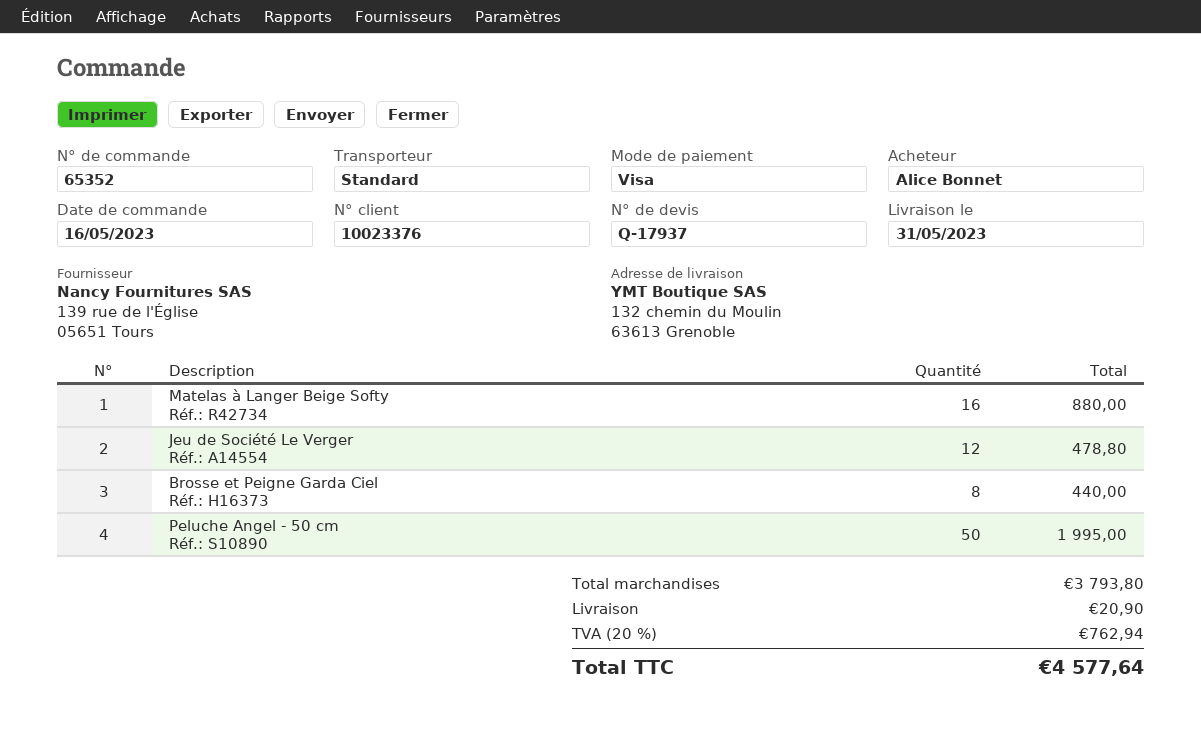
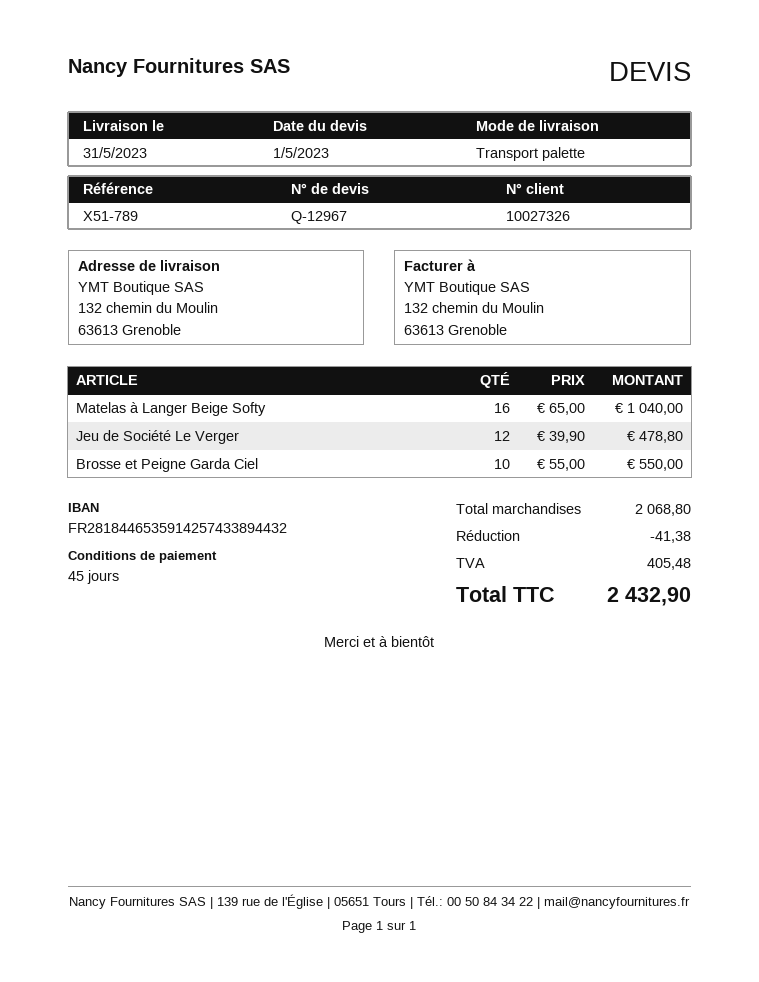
quote number: Q-17937 -> Q-12967
customer number: 10023376 -> 10027326
shipping method: standard -> pallet freight
Matelas à Langer Beige Softy: 16 for 880.00 -> 16 for 1040.00
Brosse et Peigne Garda Ciel: 8 for 440.00 -> 10 for 550.00
Peluche Angel - 50 cm: 50 for 1995.00 -> none
subtotal: 3793.80 -> 2068.80
discount: none -> 41.38
shipping: 20.90 -> none
tax: 762.94 -> 405.48
total: 4577.64 -> 2432.90

